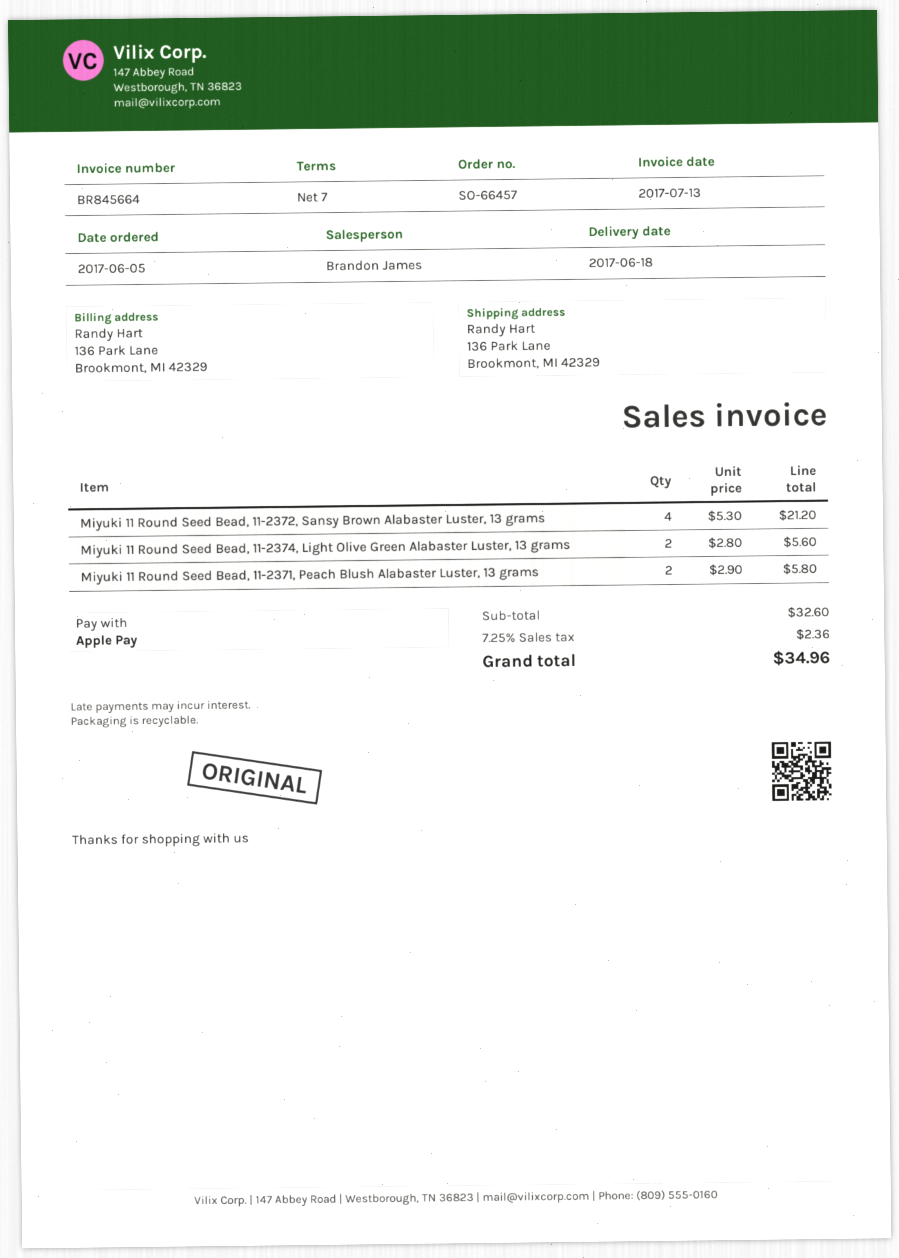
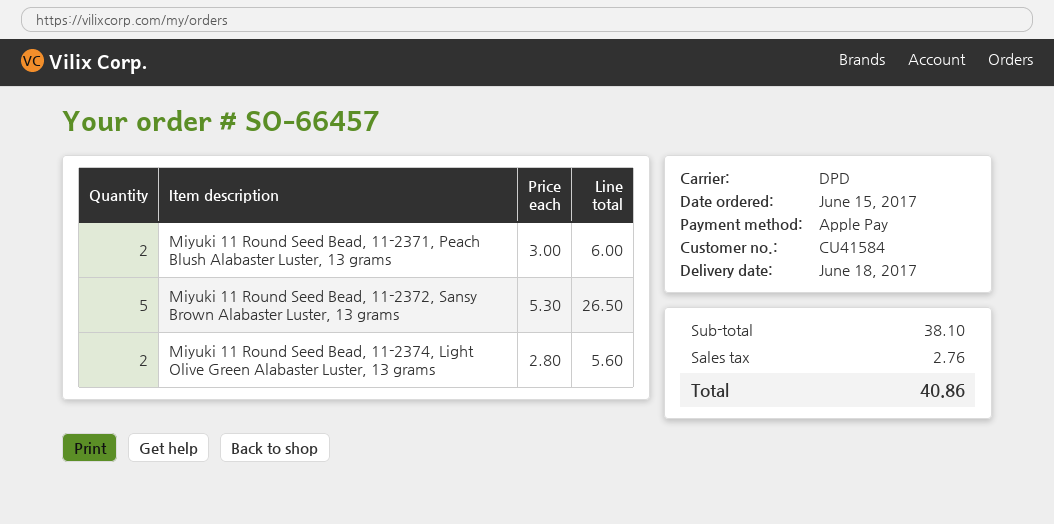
order date: 2017-06-05 -> 2017-06-15
Miyuki 11 Round Seed Bead, 11-2372, Sansy Brown Alabaster Luster, 13 grams: 4 x 5.30 = 21.20 -> 5 x 5.30 = 26.50
Miyuki 11 Round Seed Bead, 11-2371, Peach Blush Alabaster Luster, 13 grams: 2 x 2.90 = 5.80 -> 2 x 3.00 = 6.00
subtotal: 32.60 -> 38.10
tax: 2.36 -> 2.76
total: 34.96 -> 40.86

